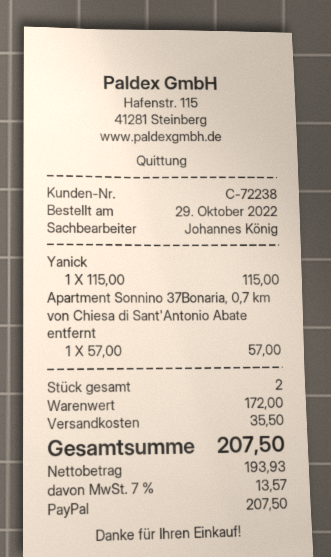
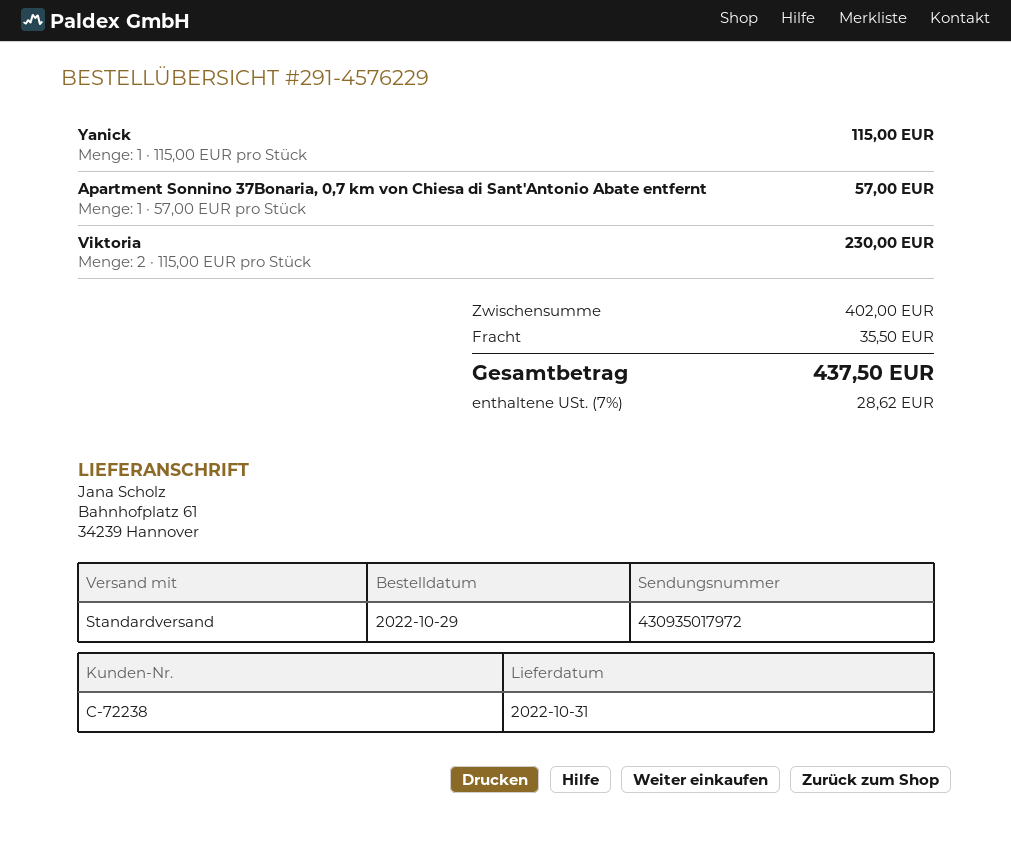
Viktoria: none -> 2 x 115.00 = 230.00
subtotal: 172.00 -> 402.00
tax: 7% = 13.57 -> 7% = 28.62
total: 207.50 -> 437.50

